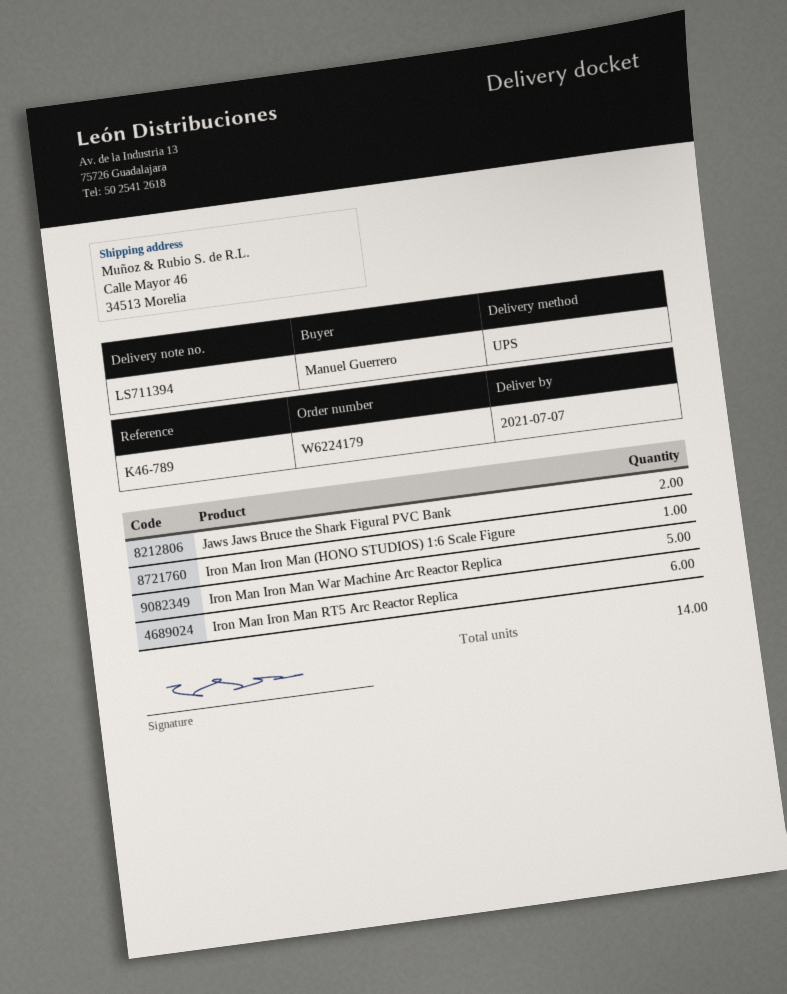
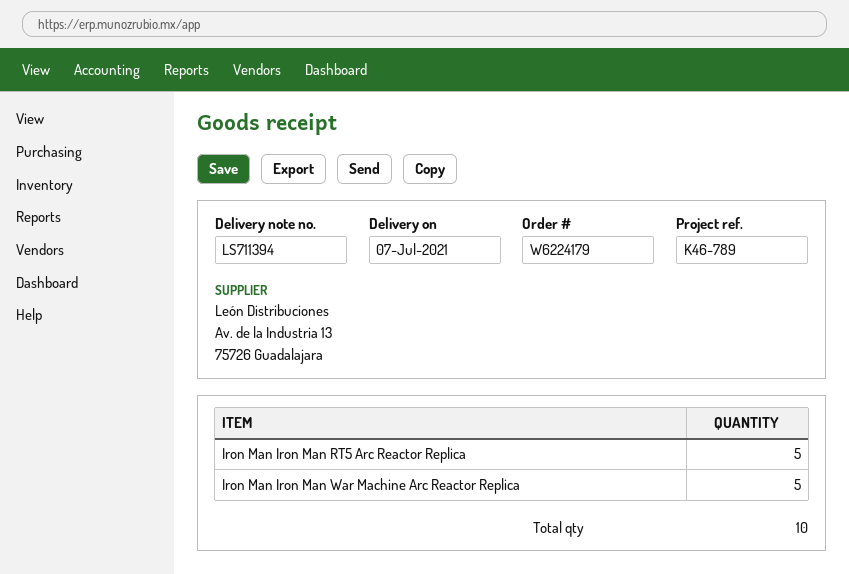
Jaws Jaws Bruce the Shark Figural PVC Bank: 2 -> none
Iron Man Iron Man (HONO STUDIOS) 1:6 Scale Figure: 1 -> none
Iron Man Iron Man RT5 Arc Reactor Replica: 6 -> 5
total quantity: 14 -> 10

